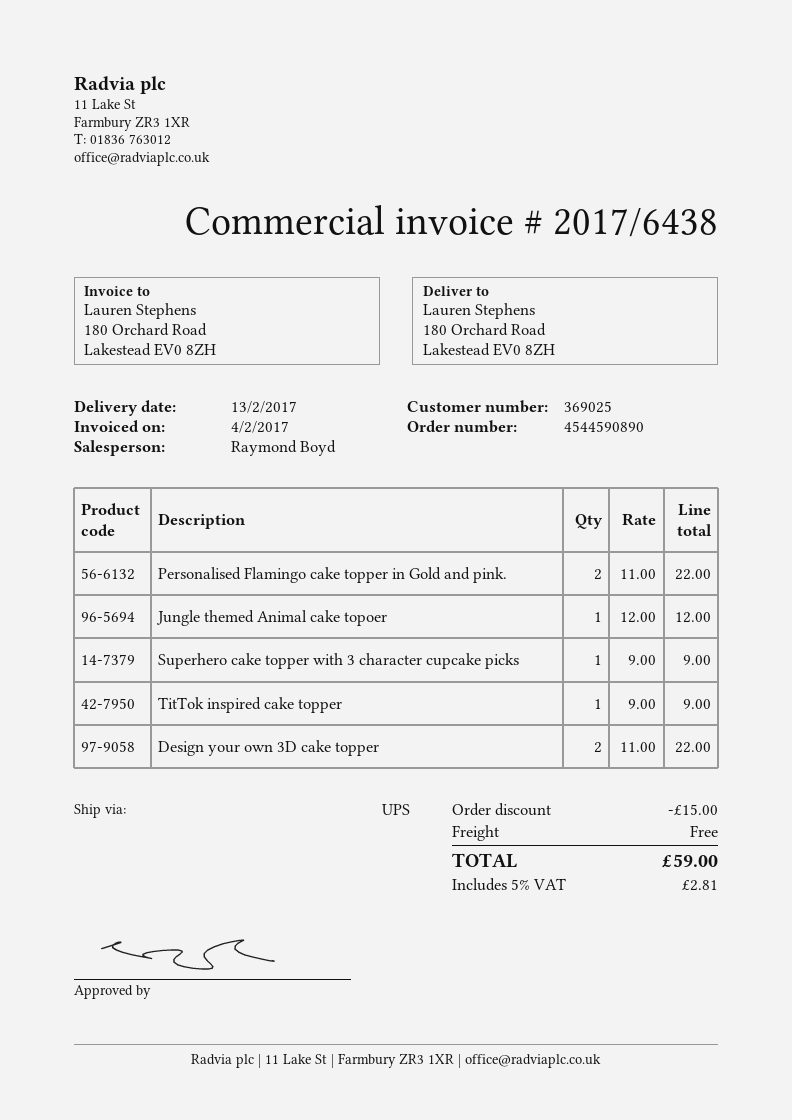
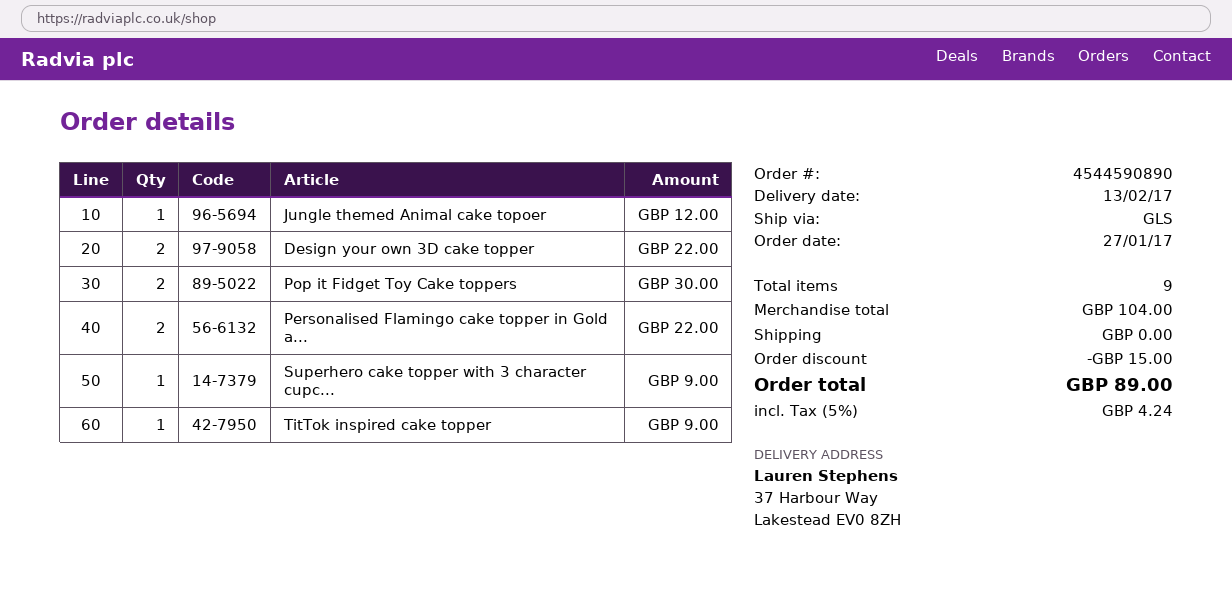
shipping method: UPS -> GLS
ship to: 180 Orchard Road, Lakestead EV0 8ZH -> 37 Harbour Way, Lakestead EV0 8ZH
Pop it Fidget Toy Cake toppers: none -> 2 for 30.00
tax: 5% = 2.81 -> 5% = 4.24
total: 59.00 -> 89.00

